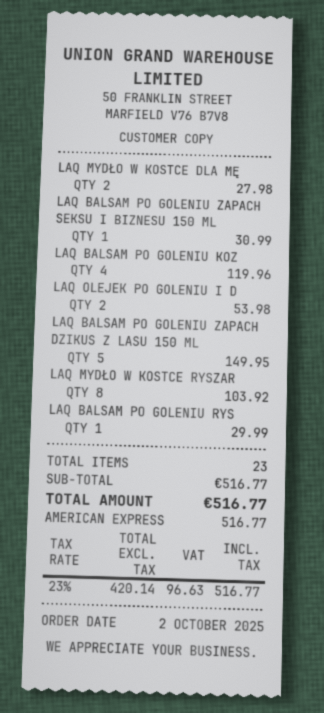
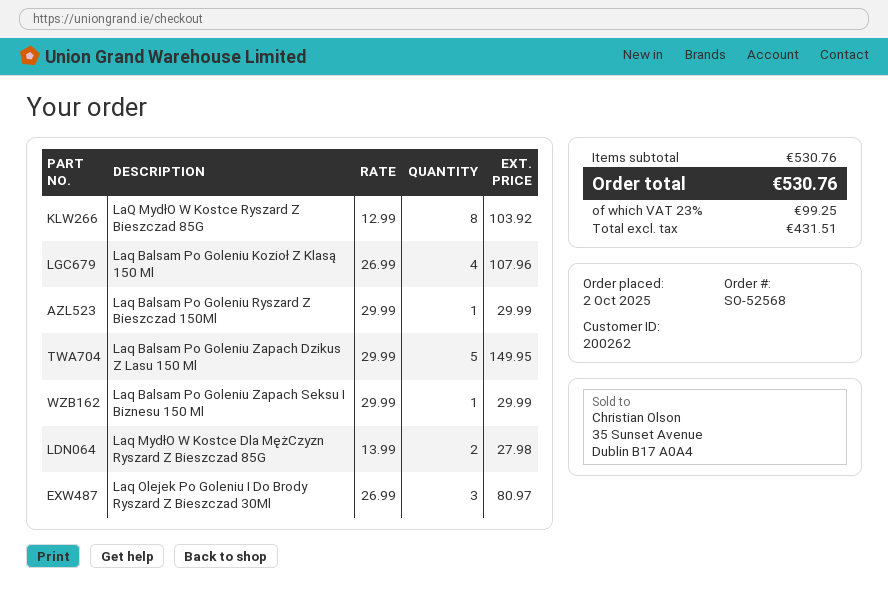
LAQ BALSAM PO GOLENIU ZAPACH SEKSU I BIZNESU 150 ML: 1 for 30.99 -> 1 for 29.99
LAQ BALSAM PO GOLENIU KOZ: 4 for 119.96 -> 4 for 107.96
LAQ OLEJEK PO GOLENIU I D: 2 for 53.98 -> 3 for 80.97
subtotal: 516.77 -> 530.76
net: 420.14 -> 431.51
tax: 23% = 96.63 -> 23% = 99.25
total: 516.77 -> 530.76

